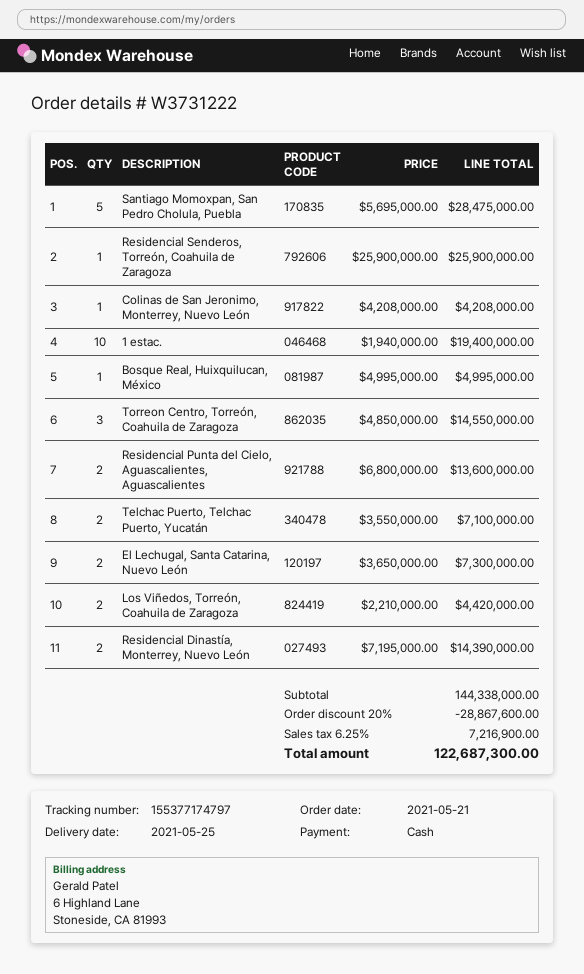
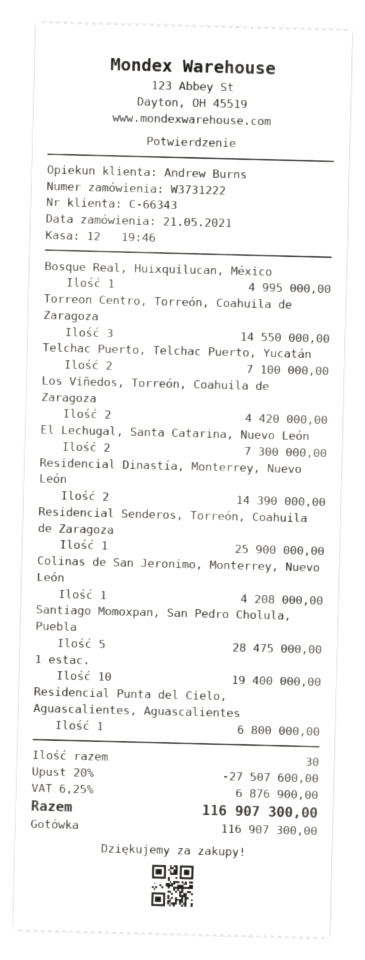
Residencial Punta del Cielo, Aguascalientes, Aguascalientes: 2 for 13600000.00 -> 1 for 6800000.00
discount: 20% = 28867600.00 -> 20% = 27507600.00
tax: 6.25% = 7216900.00 -> 6.25% = 6876900.00
total: 122687300.00 -> 116907300.00

